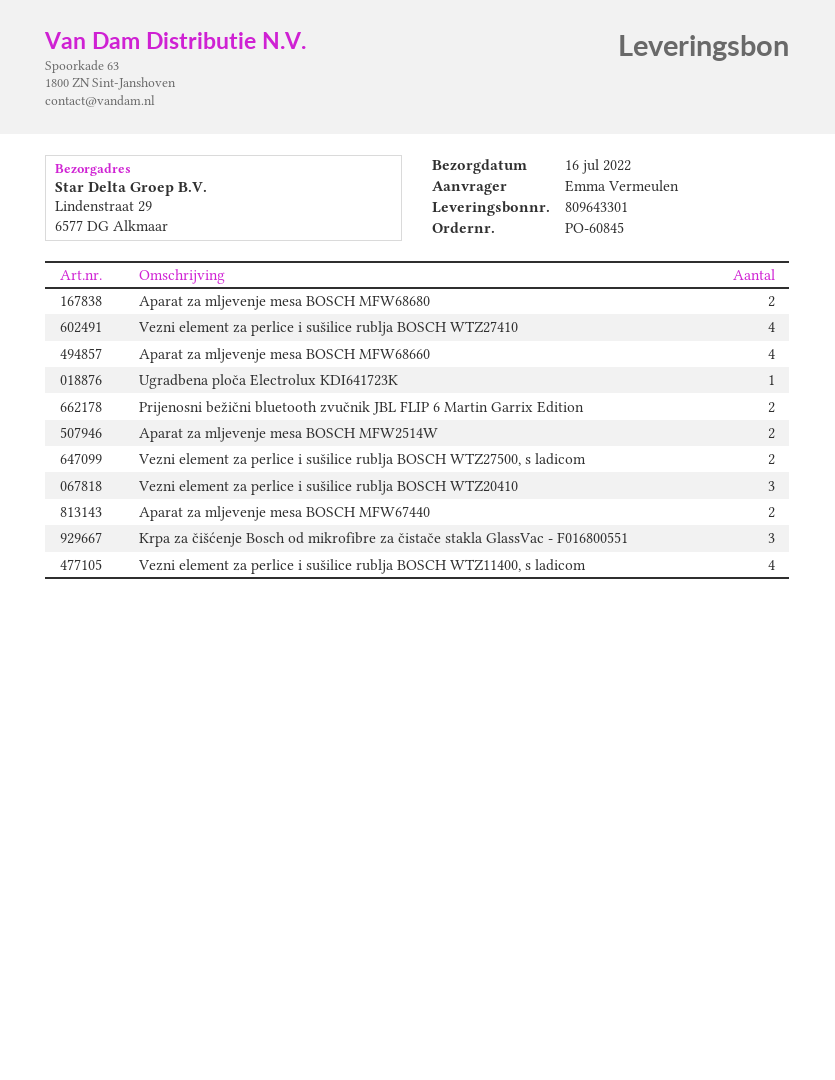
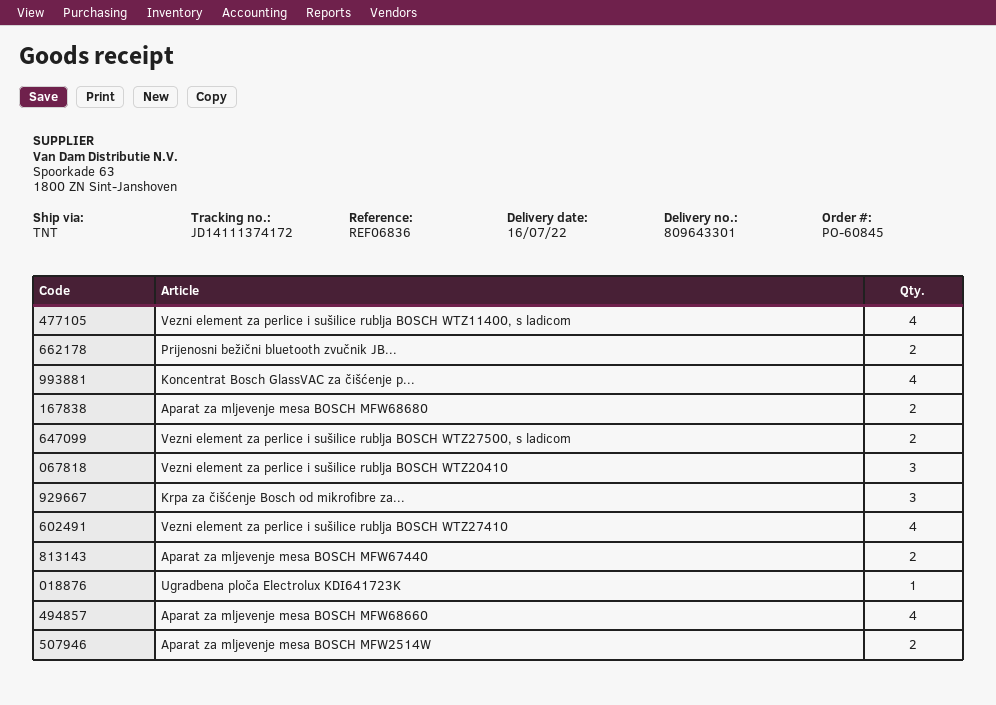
Koncentrat Bosch GlassVAC za čišćenje p...: none -> 4

